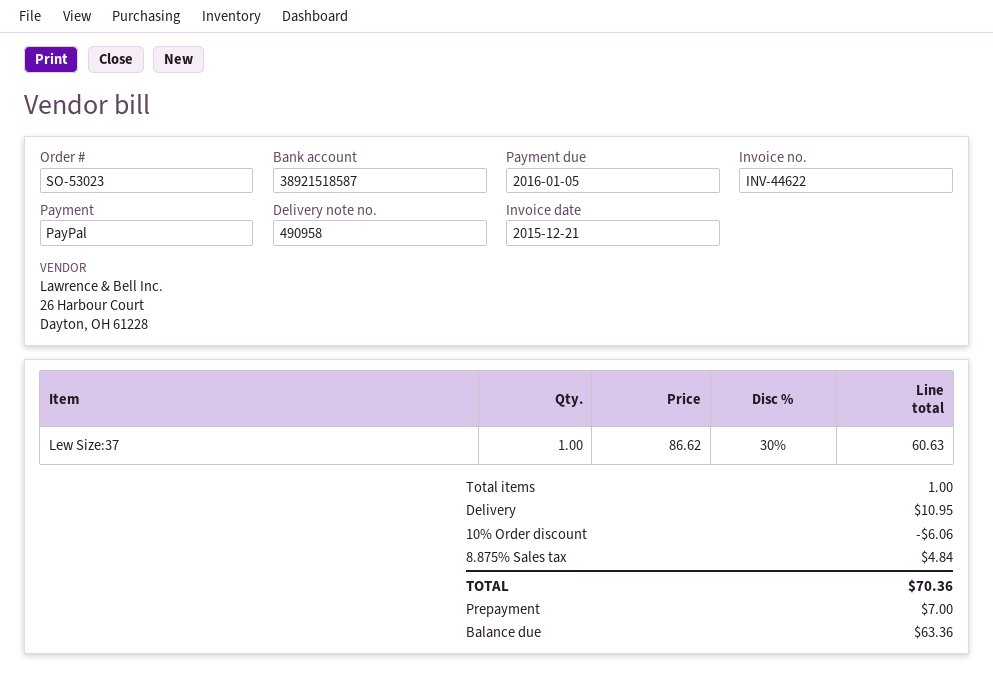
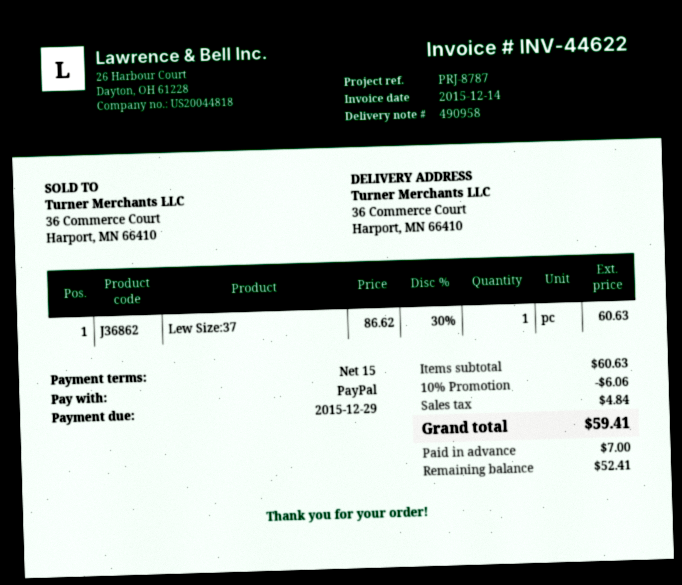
invoice date: 2015-12-21 -> 2015-12-14
due date: 2016-01-05 -> 2015-12-29
shipping: 10.95 -> none
total: 70.36 -> 59.41
balance: 63.36 -> 52.41

